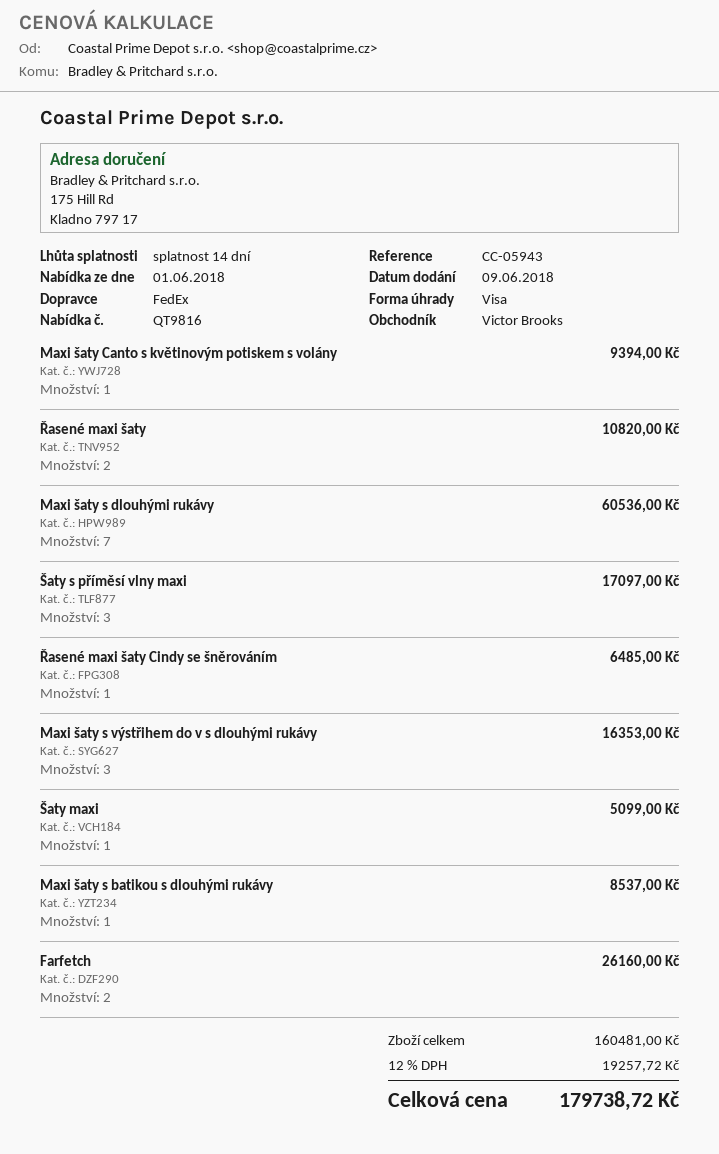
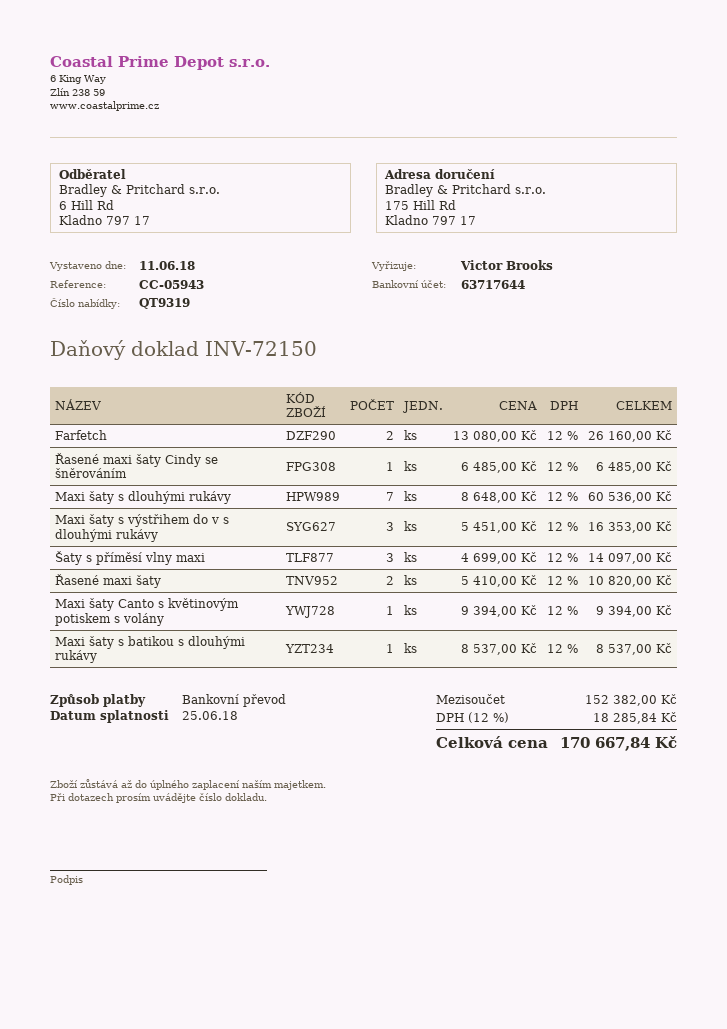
quote number: QT9816 -> QT9319
payment method: Visa -> bank transfer
Šaty s příměsí vlny maxi: 3 for 17097.00 -> 3 for 14097.00
Šaty maxi: 1 for 5099.00 -> none
subtotal: 160481.00 -> 152382.00
tax: 12% = 19257.72 -> 12% = 18285.84
total: 179738.72 -> 170667.84

